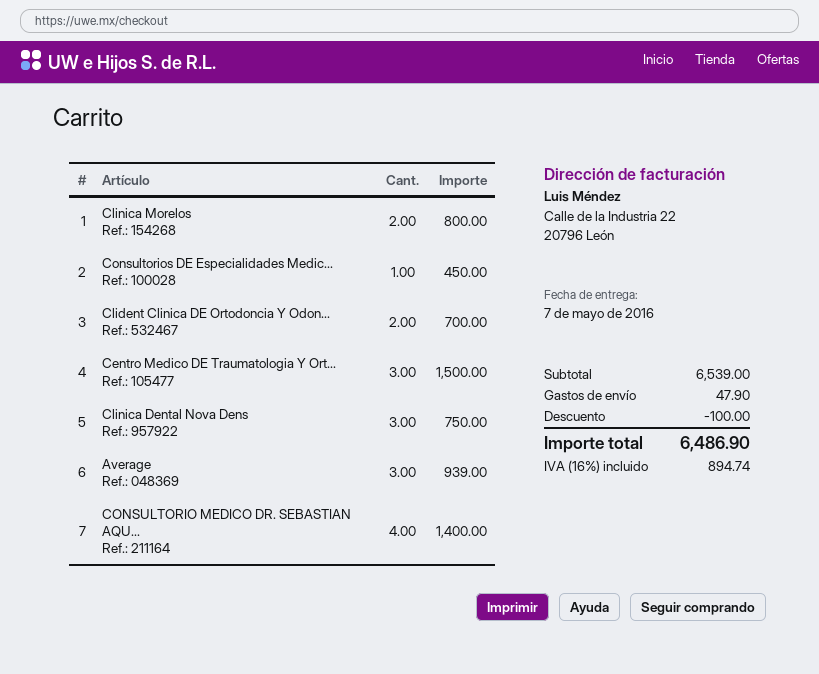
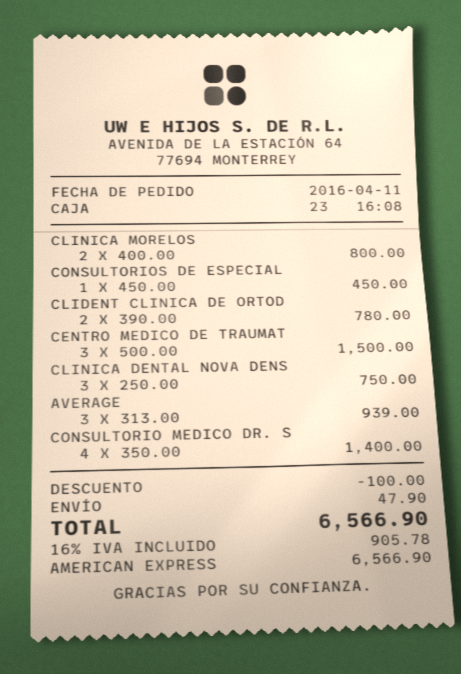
Clident Clinica DE Ortodoncia Y Odon...: 2 for 700.00 -> 2 for 780.00
tax: 16% = 894.74 -> 16% = 905.78
total: 6486.90 -> 6566.90

